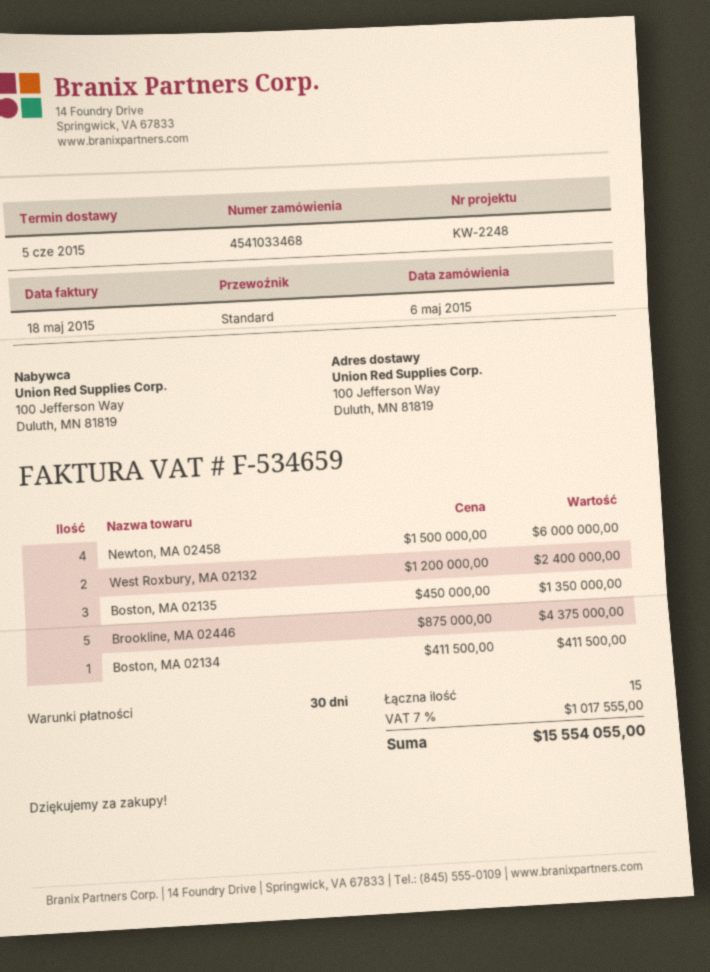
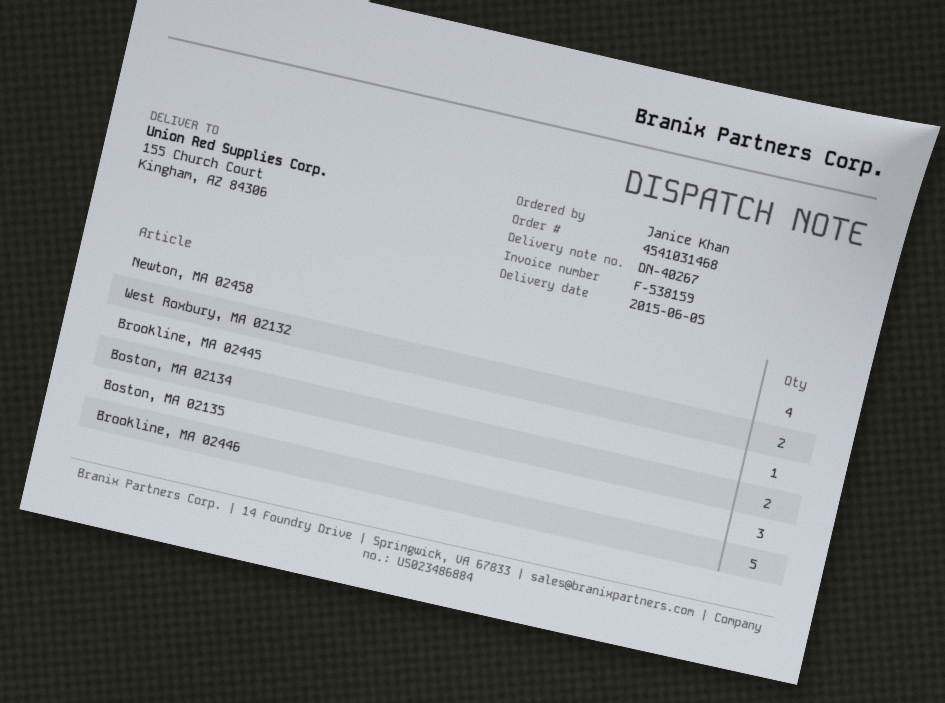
order number: 4541033468 -> 4541031468
invoice number: F-534659 -> F-538159
ship to: 100 Jefferson Way, Duluth, MN 81819 -> 155 Church Court, Kingham, AZ 84306
Boston, MA 02134: 1 -> 2
Brookline, MA 02445: none -> 1

